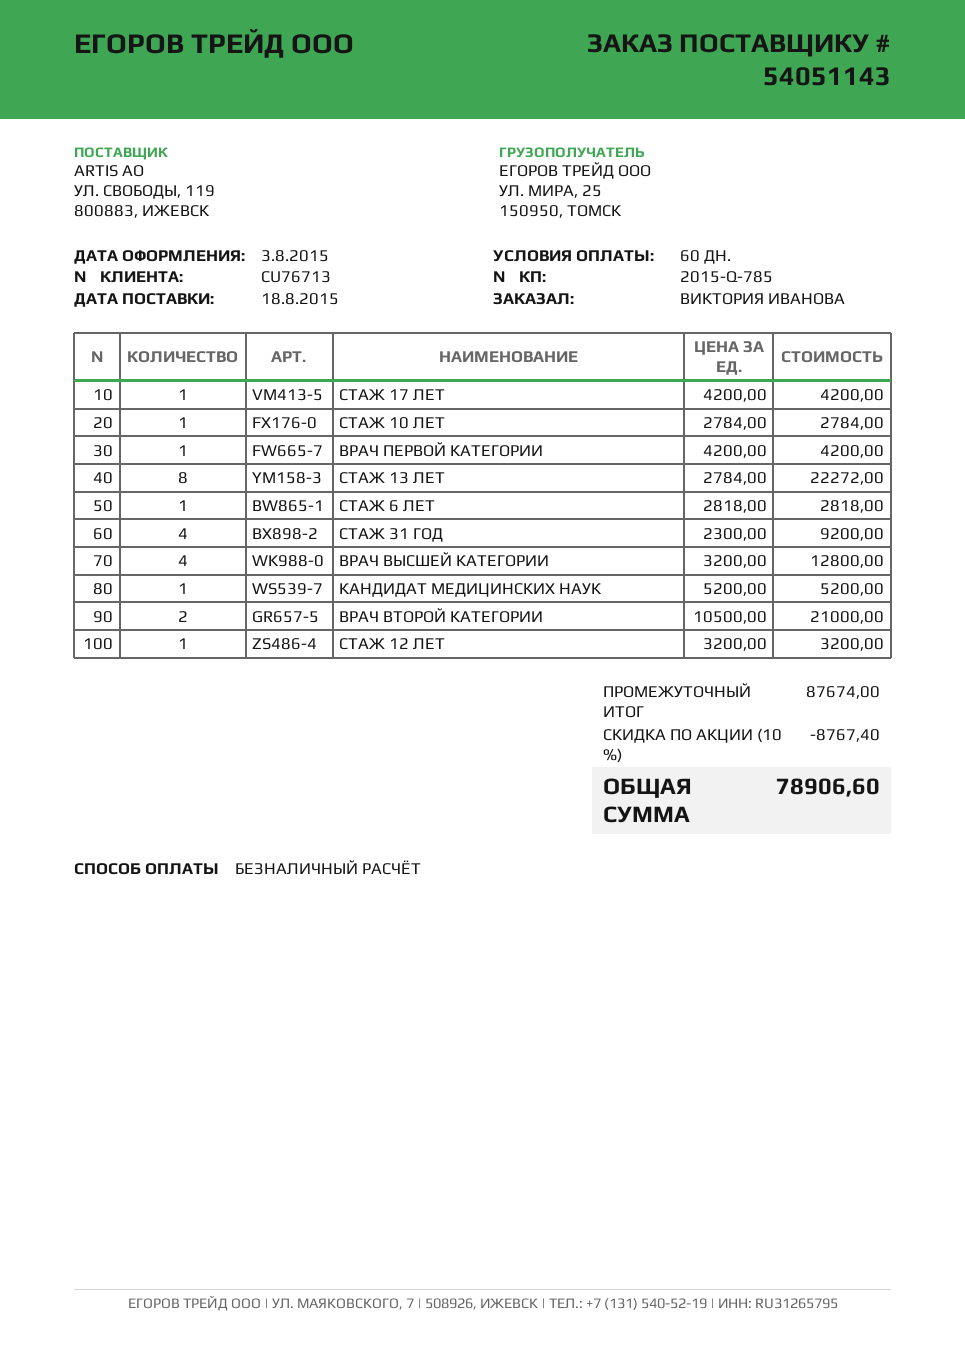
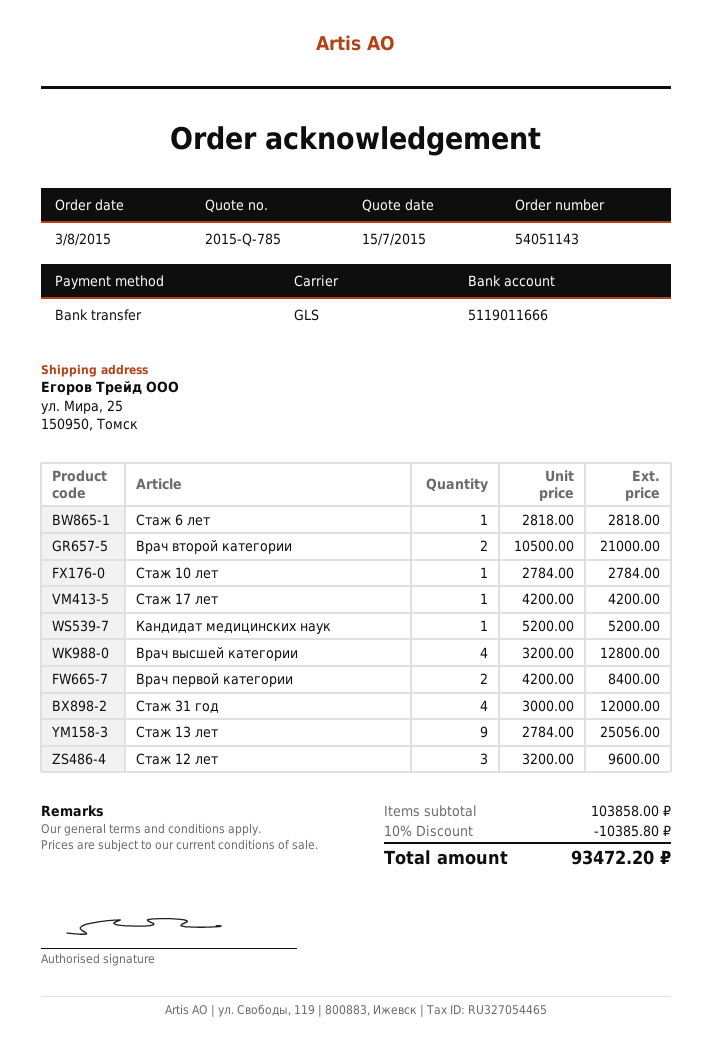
ВРАЧ ПЕРВОЙ КАТЕГОРИИ: 1 x 4200.00 = 4200.00 -> 2 x 4200.00 = 8400.00
СТАЖ 13 ЛЕТ: 8 x 2784.00 = 22272.00 -> 9 x 2784.00 = 25056.00
СТАЖ 31 ГОД: 4 x 2300.00 = 9200.00 -> 4 x 3000.00 = 12000.00
СТАЖ 12 ЛЕТ: 1 x 3200.00 = 3200.00 -> 3 x 3200.00 = 9600.00
subtotal: 87674.00 -> 103858.00
discount: 10% = 8767.40 -> 10% = 10385.80
total: 78906.60 -> 93472.20

